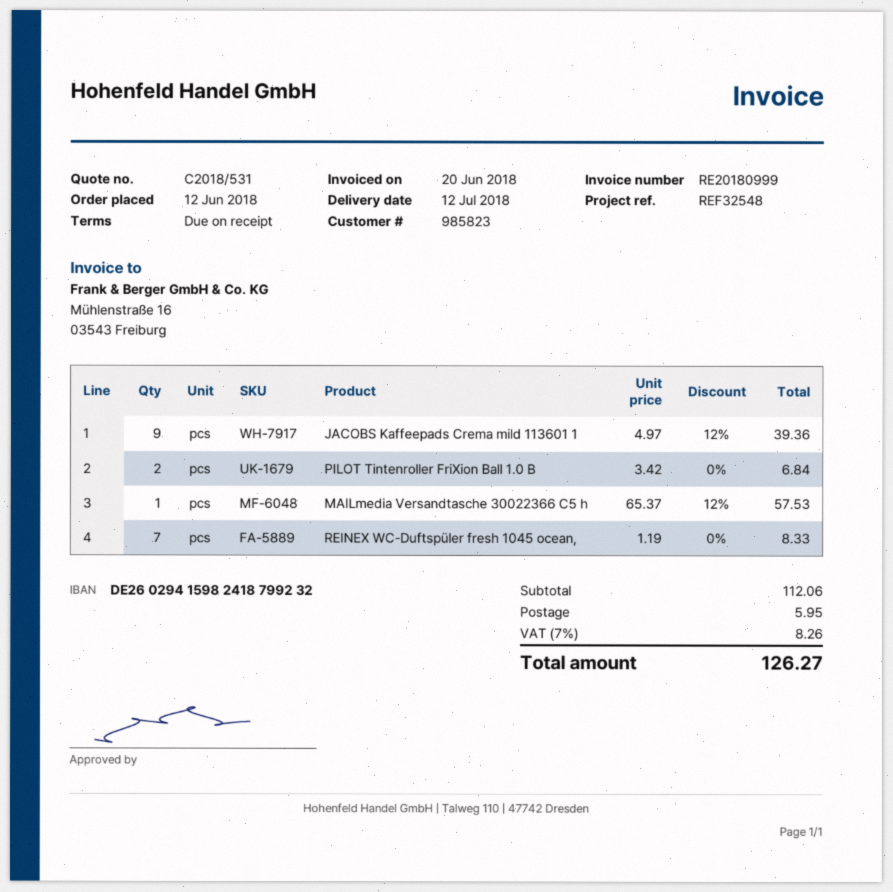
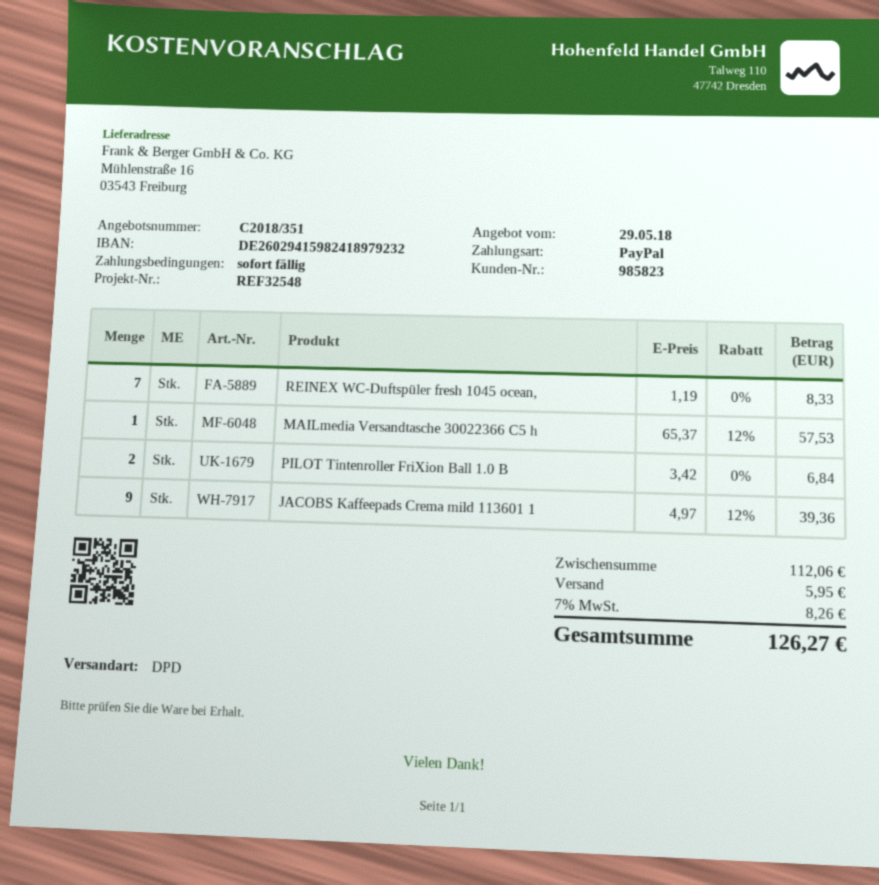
quote number: C2018/531 -> C2018/351
bank account: DE26029415982418799232 -> DE26029415982418979232

